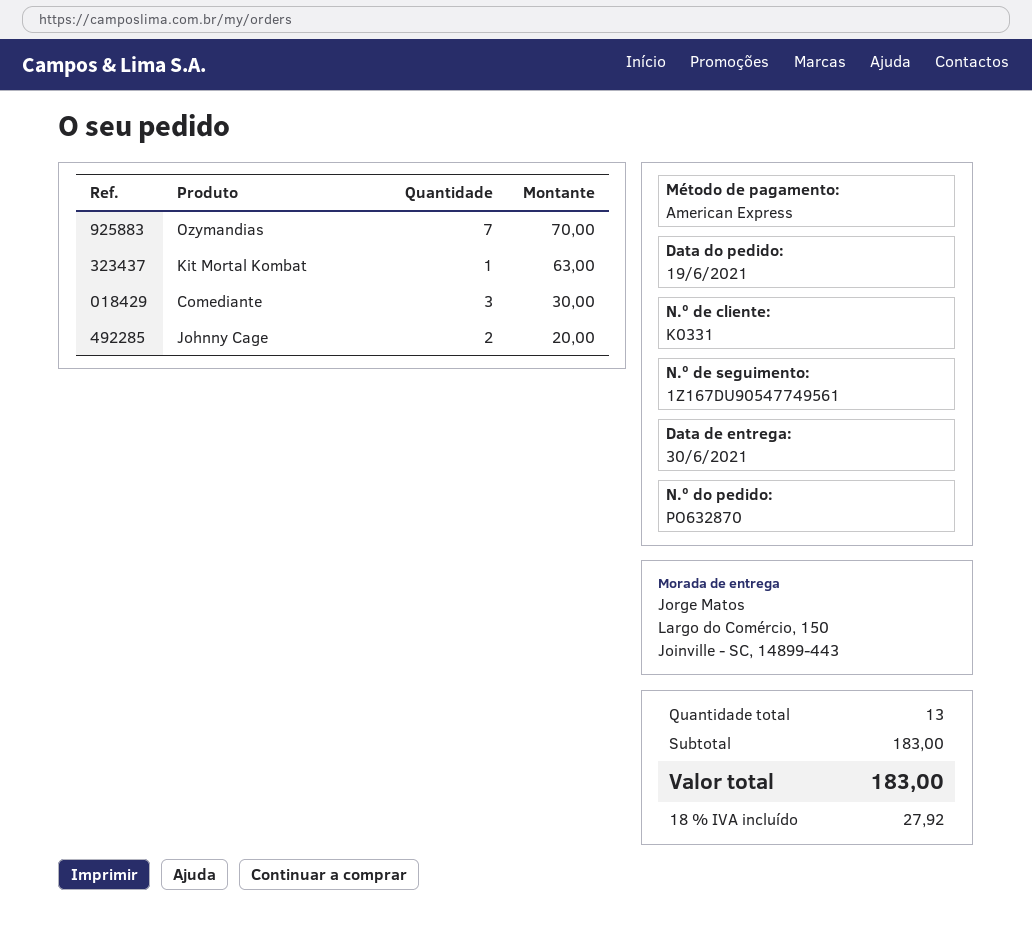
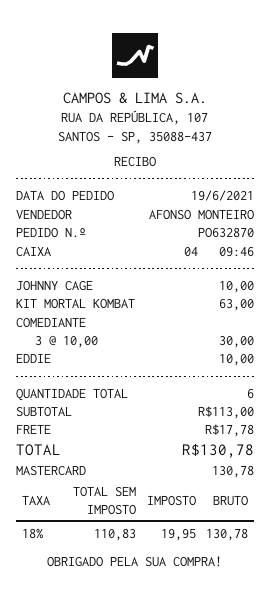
payment method: American Express -> Mastercard
Ozymandias: 7 for 70.00 -> none
Johnny Cage: 2 for 20.00 -> 1 for 10.00
EDDIE: none -> 1 for 10.00
total quantity: 13 -> 6
subtotal: 183.00 -> 113.00
shipping: none -> 17.78
tax: 18% = 27.92 -> 18% = 19.95
total: 183.00 -> 130.78

